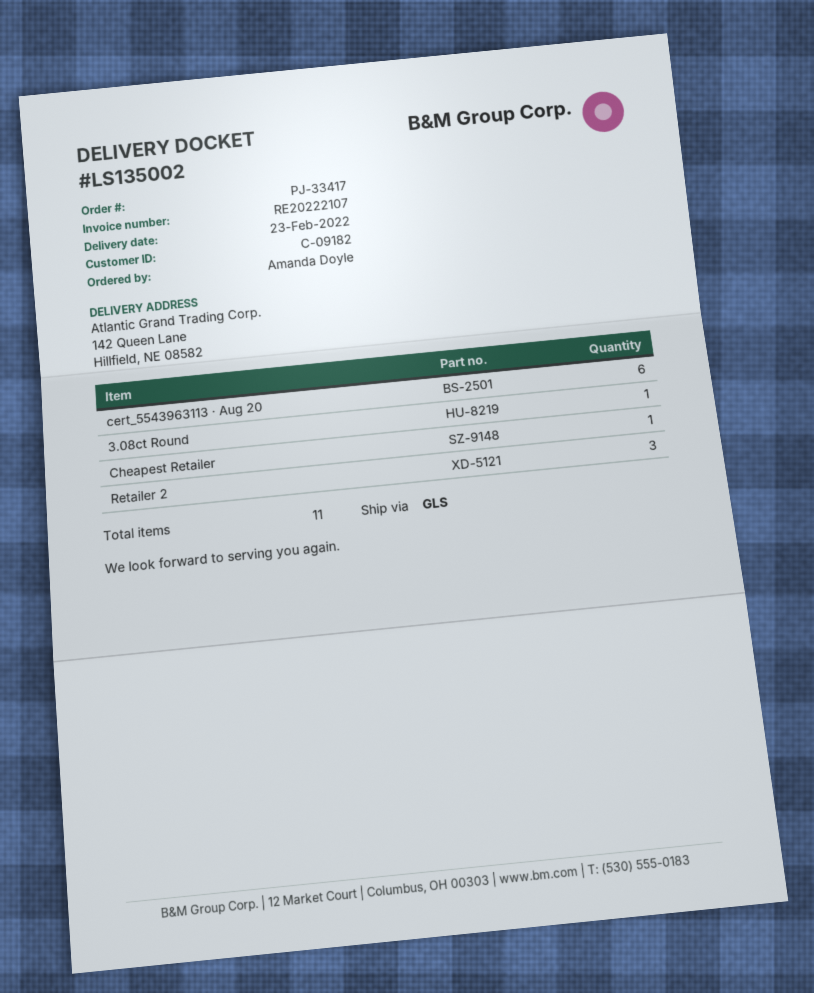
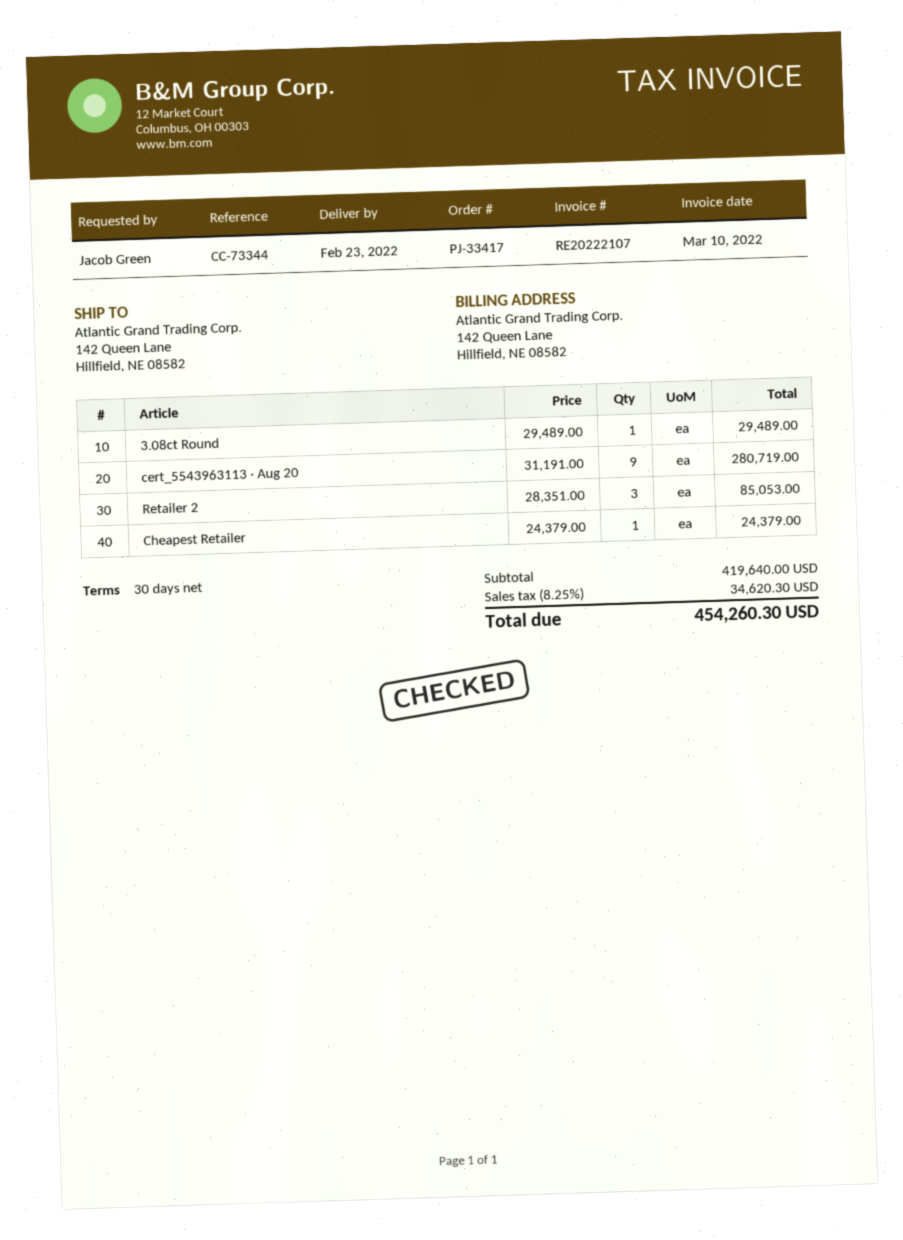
ordered by: Amanda Doyle -> Jacob Green
cert_5543963113 · Aug 20: 6 -> 9

